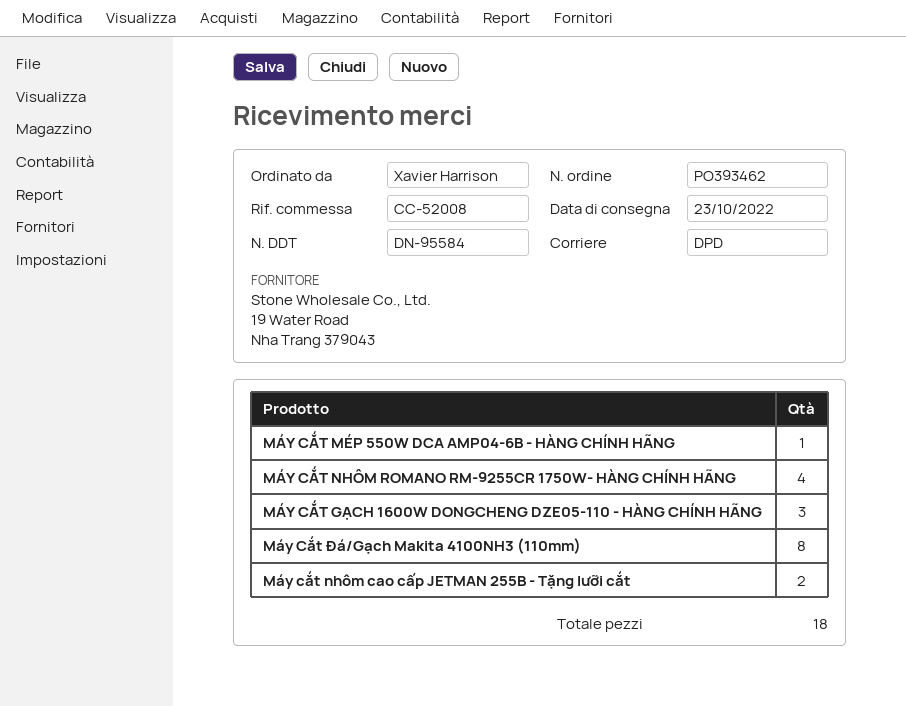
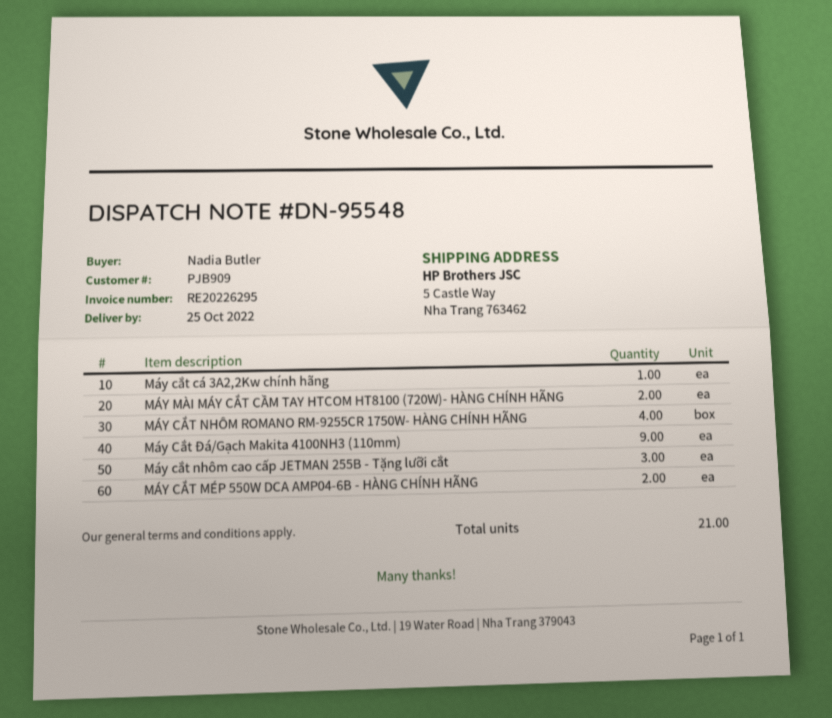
delivery note number: DN-95584 -> DN-95548
delivery date: 2022-10-23 -> 2022-10-25
ordered by: Xavier Harrison -> Nadia Butler
MÁY CẮT MÉP 550W DCA AMP04-6B - HÀNG CHÍNH HÃNG: 1 -> 2
MÁY CẮT GẠCH 1600W DONGCHENG DZE05-110 - HÀNG CHÍNH HÃNG: 3 -> none
Máy Cắt Đá/Gạch Makita 4100NH3 (110mm): 8 -> 9
Máy cắt nhôm cao cấp JETMAN 255B - Tặng lưỡi cắt: 2 -> 3
Máy cắt cá 3A2,2Kw chính hãng: none -> 1
MÁY MÀI MÁY CẮT CẦM TAY HTCOM HT8100 (720W)- HÀNG CHÍNH HÃNG: none -> 2
total quantity: 18 -> 21

